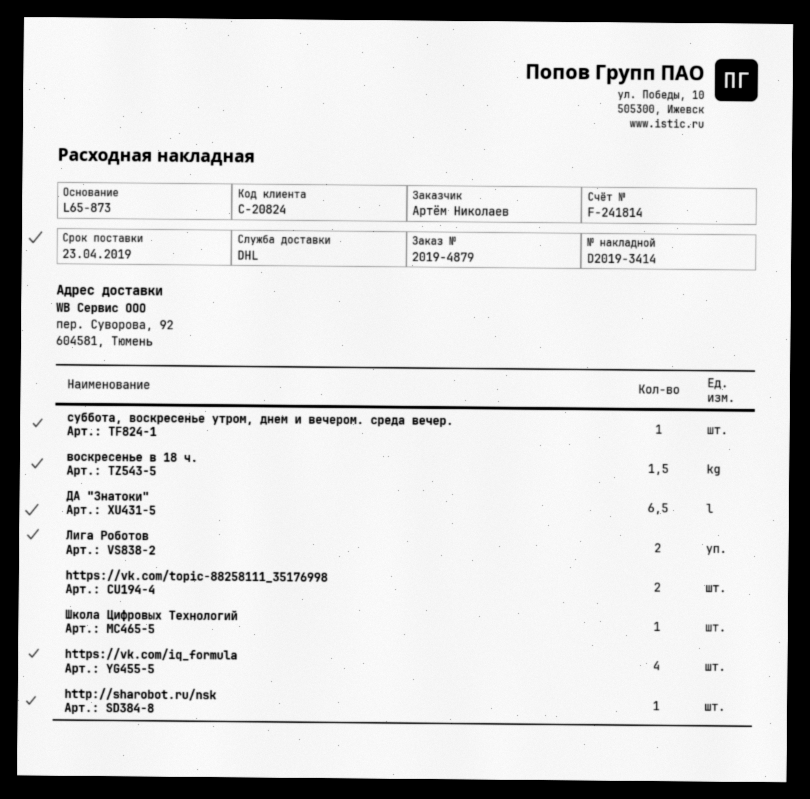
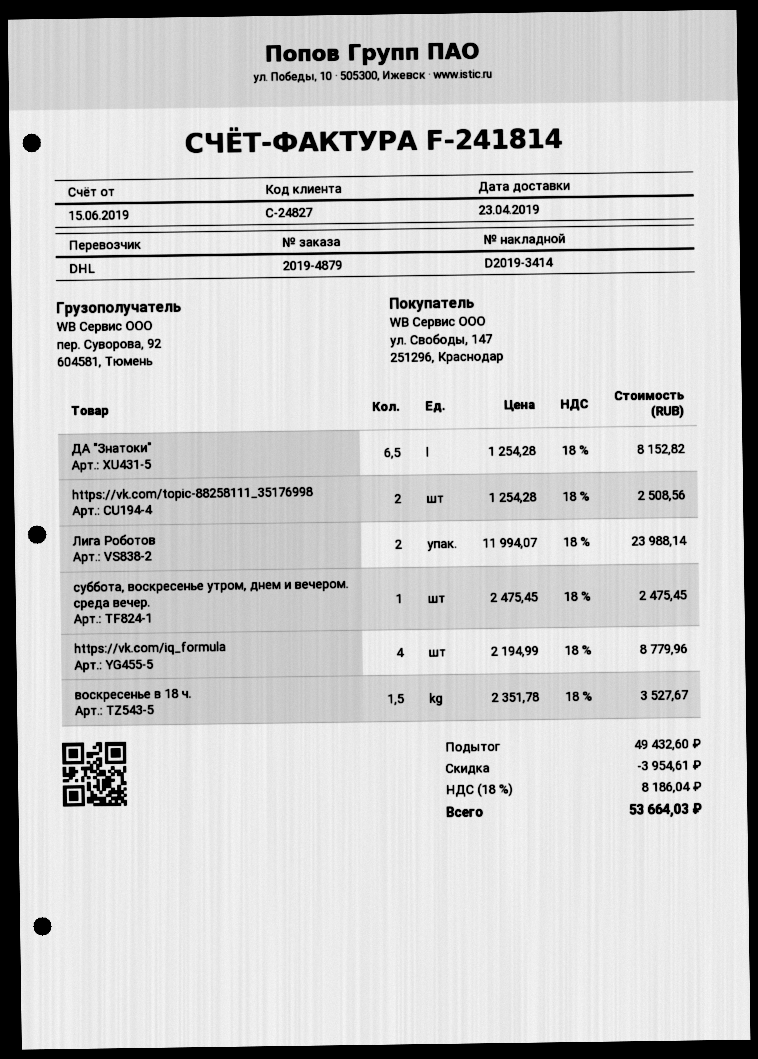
customer number: C-20824 -> C-24827
Школа Цифровых Технологий: 1 -> none
http://sharobot.ru/nsk: 1 -> none

